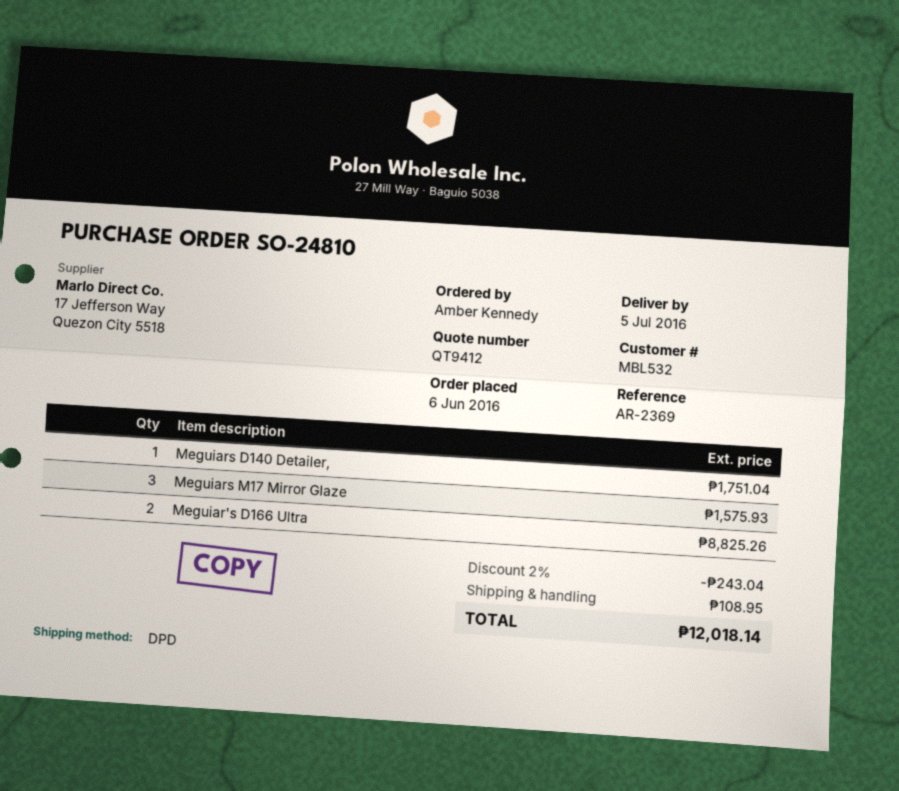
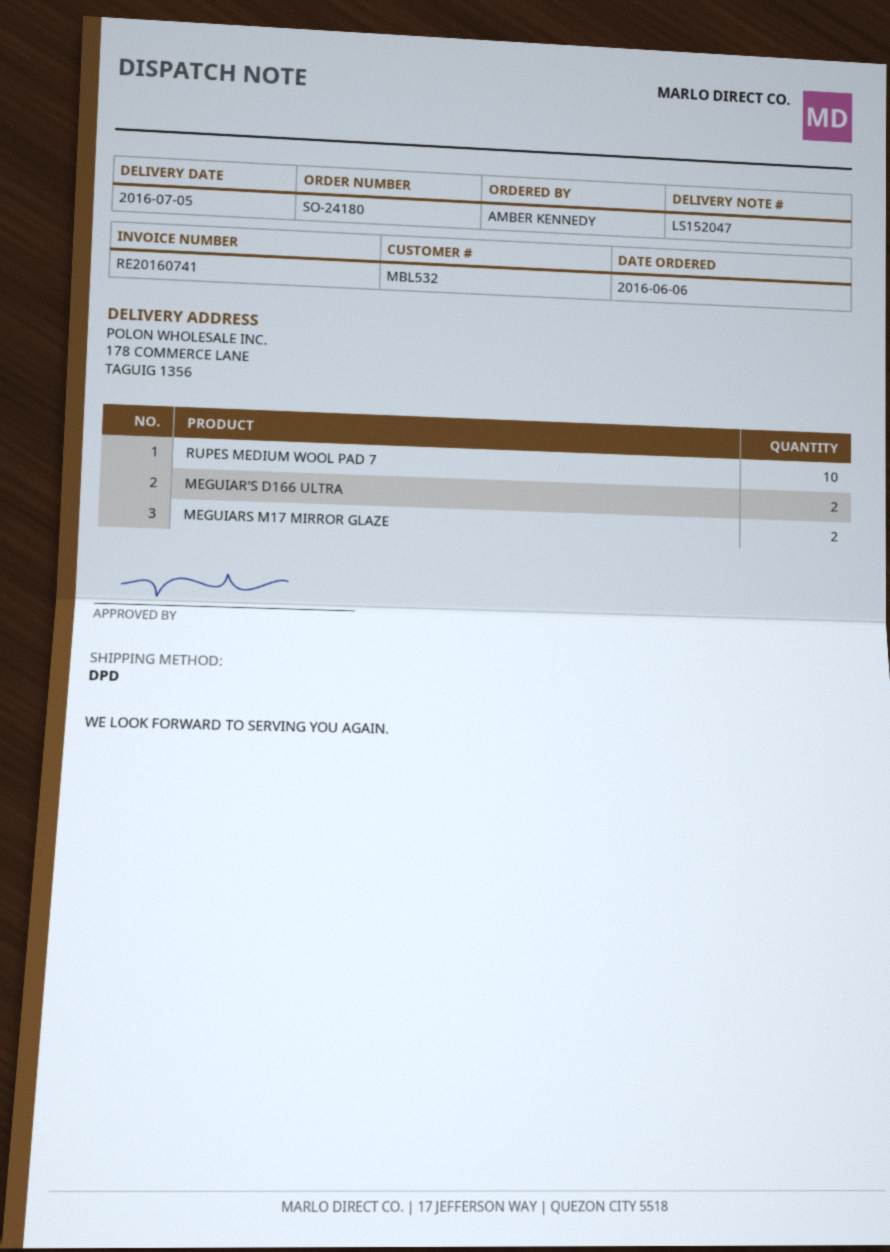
order number: SO-24810 -> SO-24180
Meguiars D140 Detailer,: 1 -> none
Meguiars M17 Mirror Glaze: 3 -> 2
RUPES MEDIUM WOOL PAD 7: none -> 10

